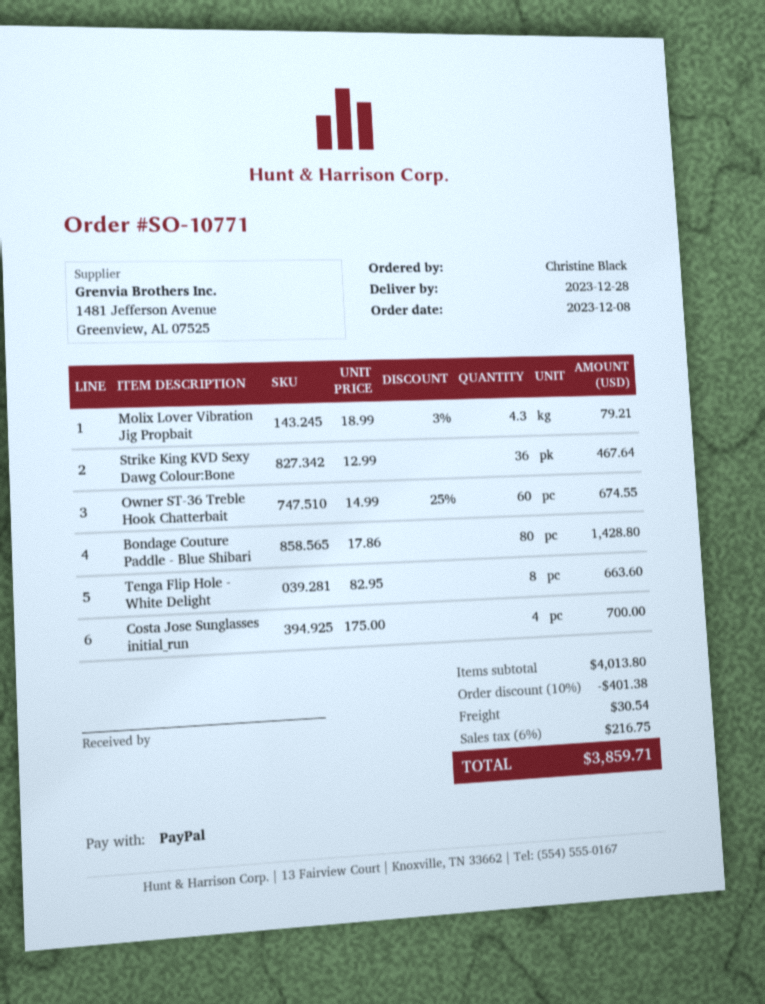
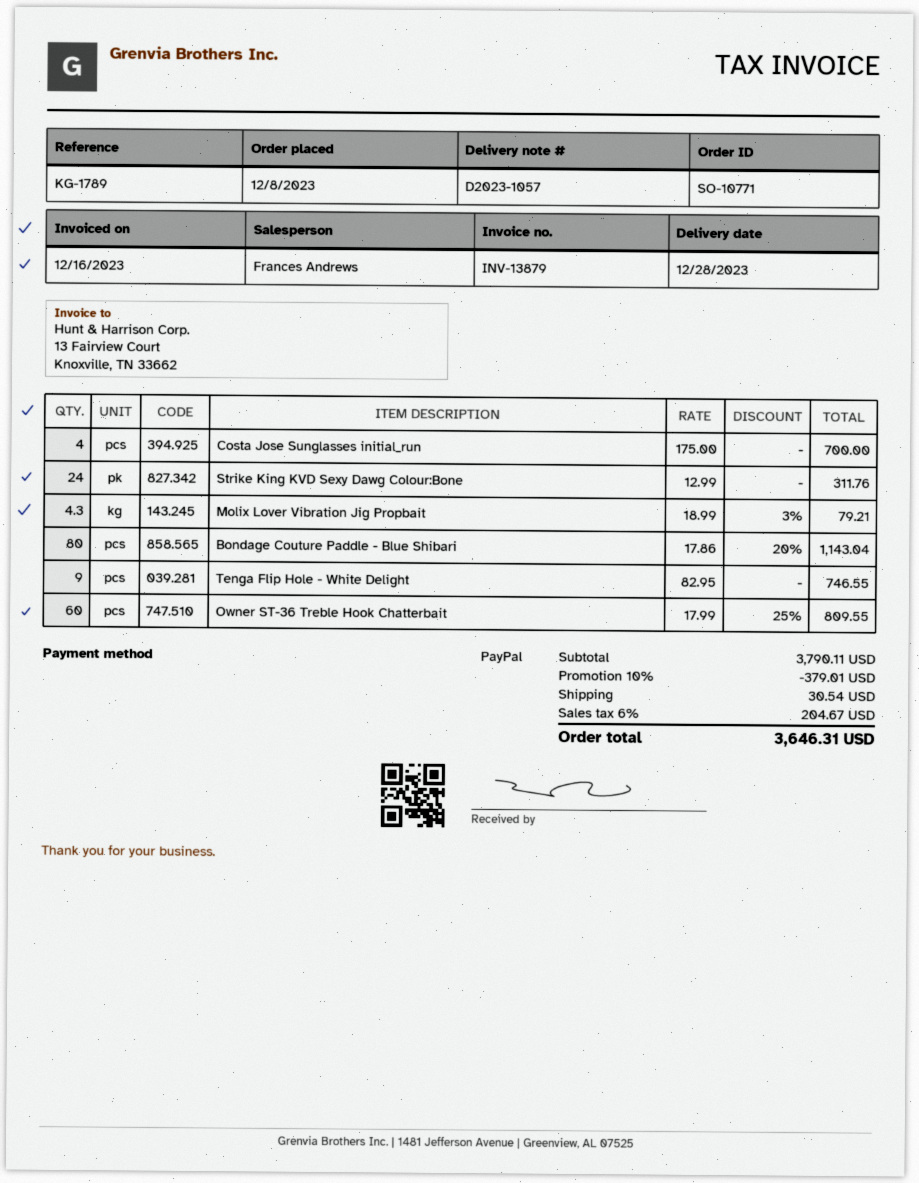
Strike King KVD Sexy Dawg Colour:Bone: 36 x 12.99 = 467.64 -> 24 x 12.99 = 311.76
Owner ST-36 Treble Hook Chatterbait: 60 x 14.99 - 25% = 674.55 -> 60 x 17.99 - 25% = 809.55
Bondage Couture Paddle - Blue Shibari: 80 x 17.86 = 1428.80 -> 80 x 17.86 - 20% = 1143.04
Tenga Flip Hole - White Delight: 8 x 82.95 = 663.60 -> 9 x 82.95 = 746.55
subtotal: 4013.80 -> 3790.11
discount: 10% = 401.38 -> 10% = 379.01
tax: 6% = 216.75 -> 6% = 204.67
total: 3859.71 -> 3646.31

